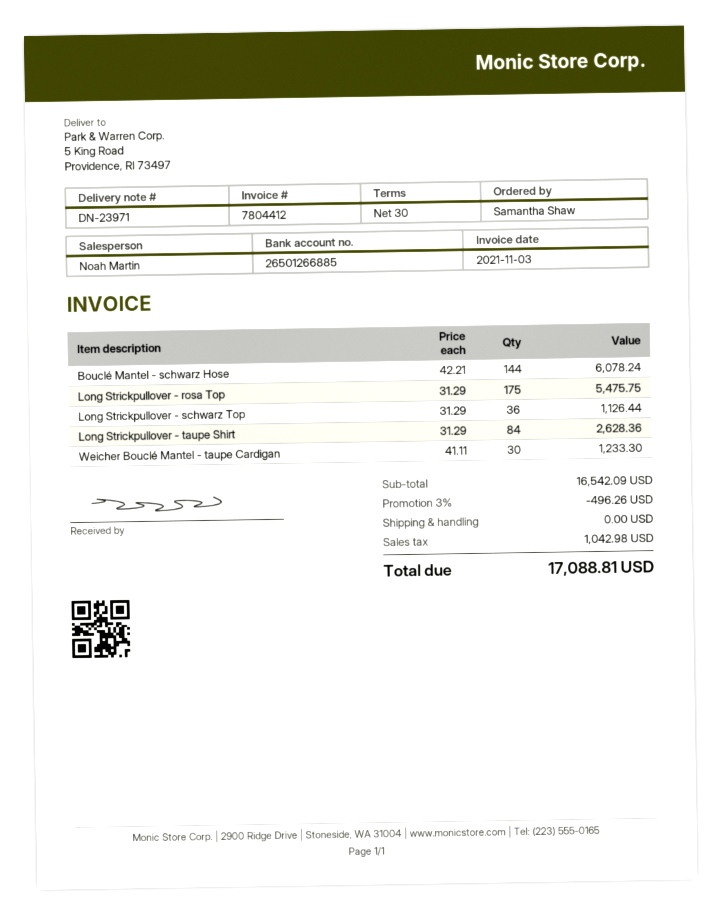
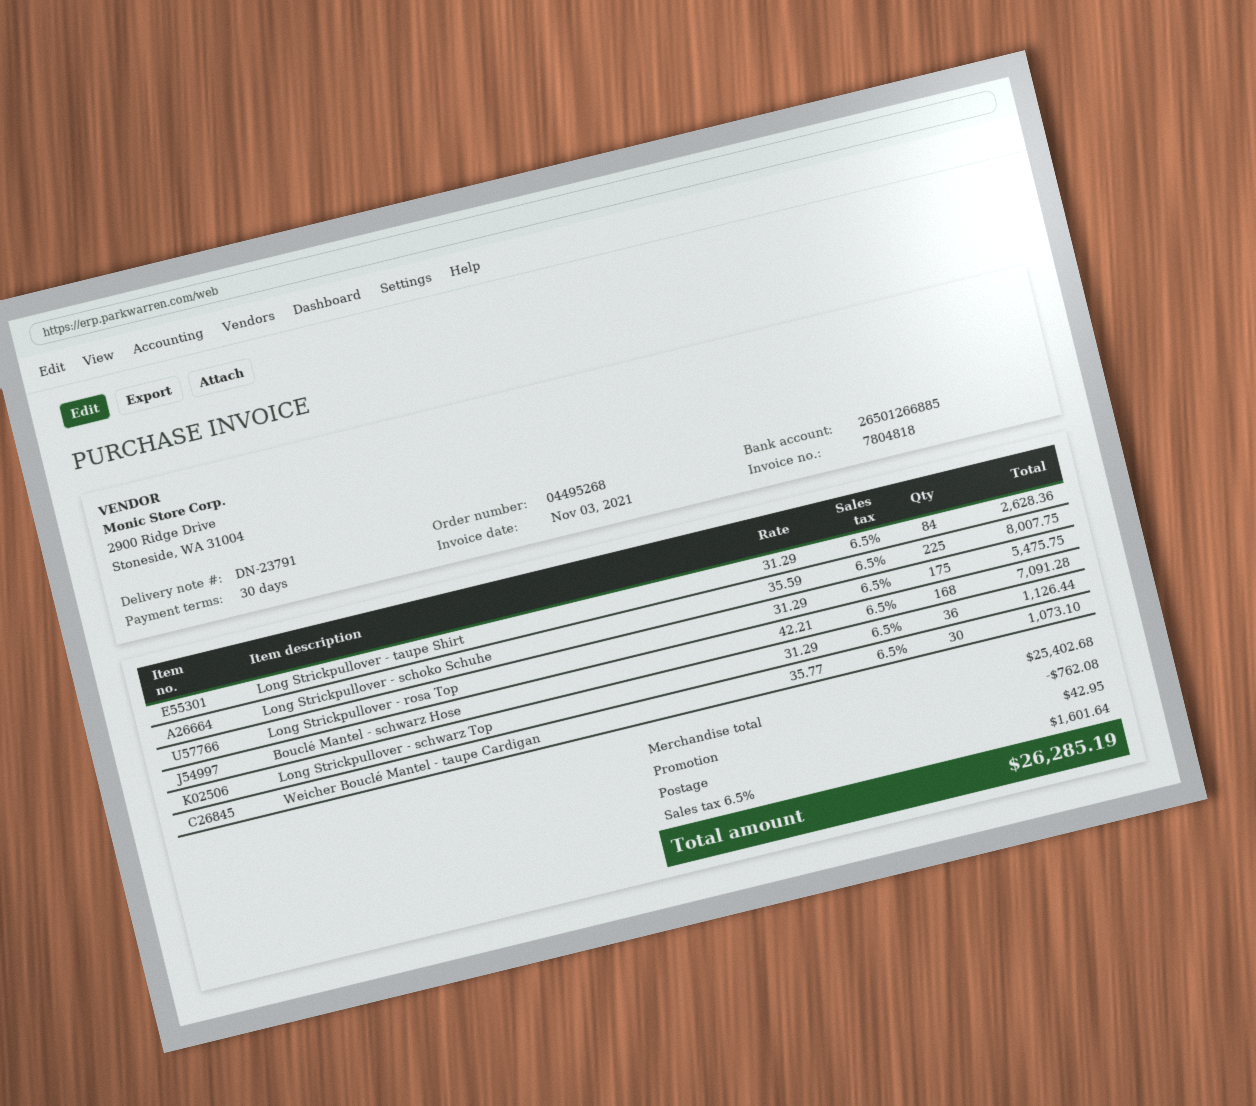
delivery note number: DN-23971 -> DN-23791
invoice number: 7804412 -> 7804818
Bouclé Mantel - schwarz Hose: 144 x 42.21 = 6078.24 -> 168 x 42.21 = 7091.28
Weicher Bouclé Mantel - taupe Cardigan: 30 x 41.11 = 1233.30 -> 30 x 35.77 = 1073.10
Long Strickpullover - schoko Schuhe: none -> 225 x 35.59 = 8007.75
subtotal: 16542.09 -> 25402.68
discount: 496.26 -> 762.08
shipping: 0.00 -> 42.95
tax: 1042.98 -> 1601.64
total: 17088.81 -> 26285.19

